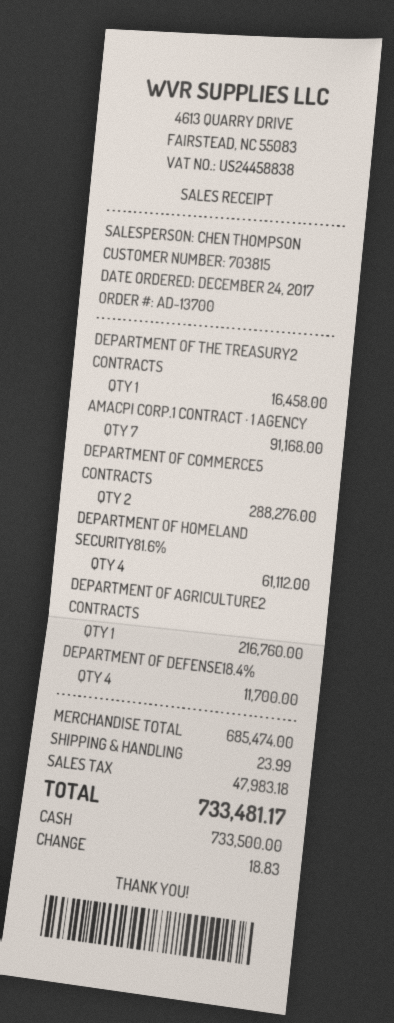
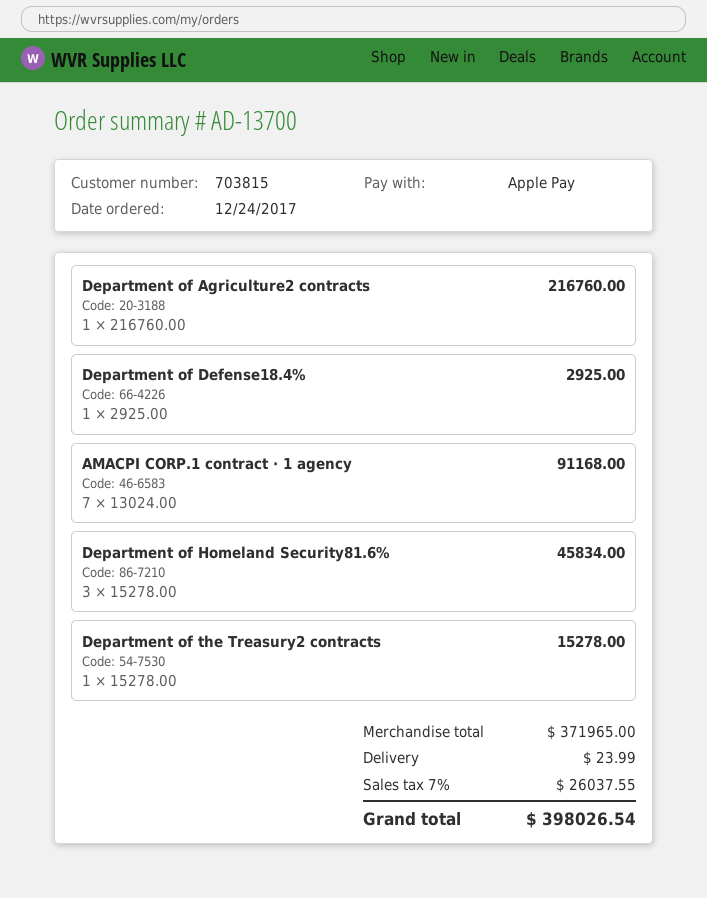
payment method: cash -> Apple Pay
DEPARTMENT OF THE TREASURY2 CONTRACTS: 1 for 16458.00 -> 1 for 15278.00
DEPARTMENT OF COMMERCE5 CONTRACTS: 2 for 288276.00 -> none
DEPARTMENT OF HOMELAND SECURITY81.6%: 4 for 61112.00 -> 3 for 45834.00
DEPARTMENT OF DEFENSE18.4%: 4 for 11700.00 -> 1 for 2925.00
subtotal: 685474.00 -> 371965.00
tax: 47983.18 -> 26037.55
total: 733481.17 -> 398026.54

